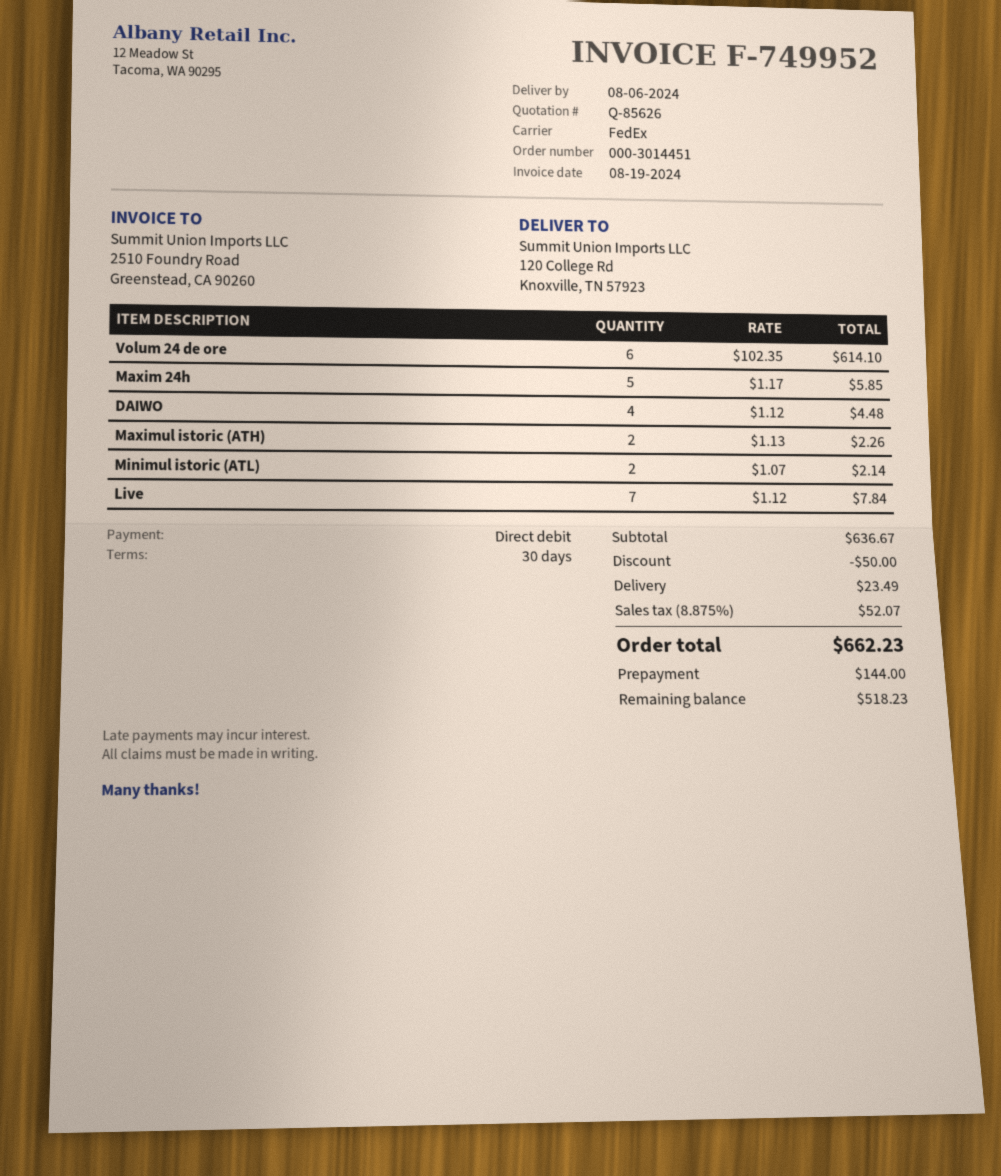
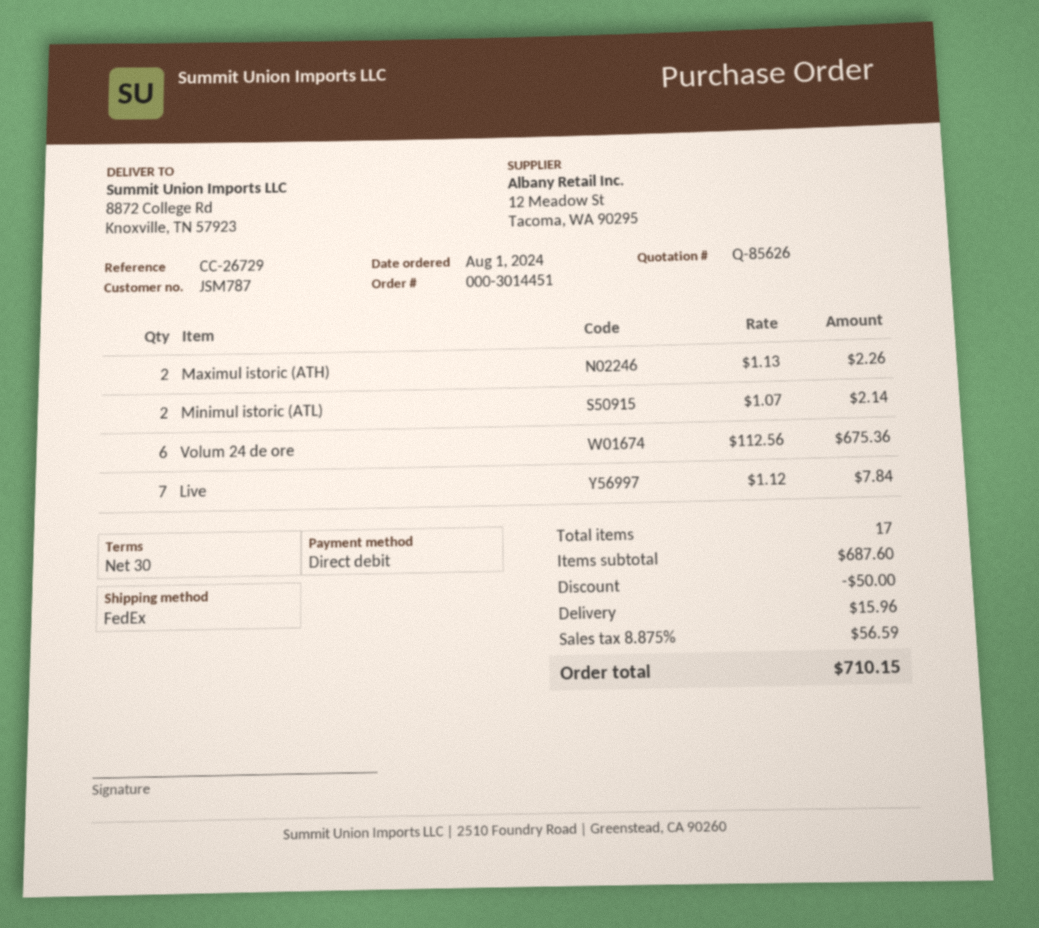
ship to: 120 College Rd, Knoxville, TN 57923 -> 8872 College Rd, Knoxville, TN 57923
Volum 24 de ore: 6 x 102.35 = 614.10 -> 6 x 112.56 = 675.36
Maxim 24h: 5 x 1.17 = 5.85 -> none
DAIWO: 4 x 1.12 = 4.48 -> none
subtotal: 636.67 -> 687.60
shipping: 23.49 -> 15.96
tax: 8.875% = 52.07 -> 8.875% = 56.59
total: 662.23 -> 710.15

